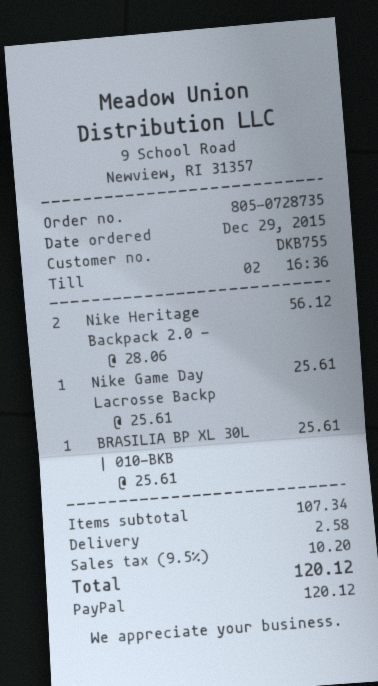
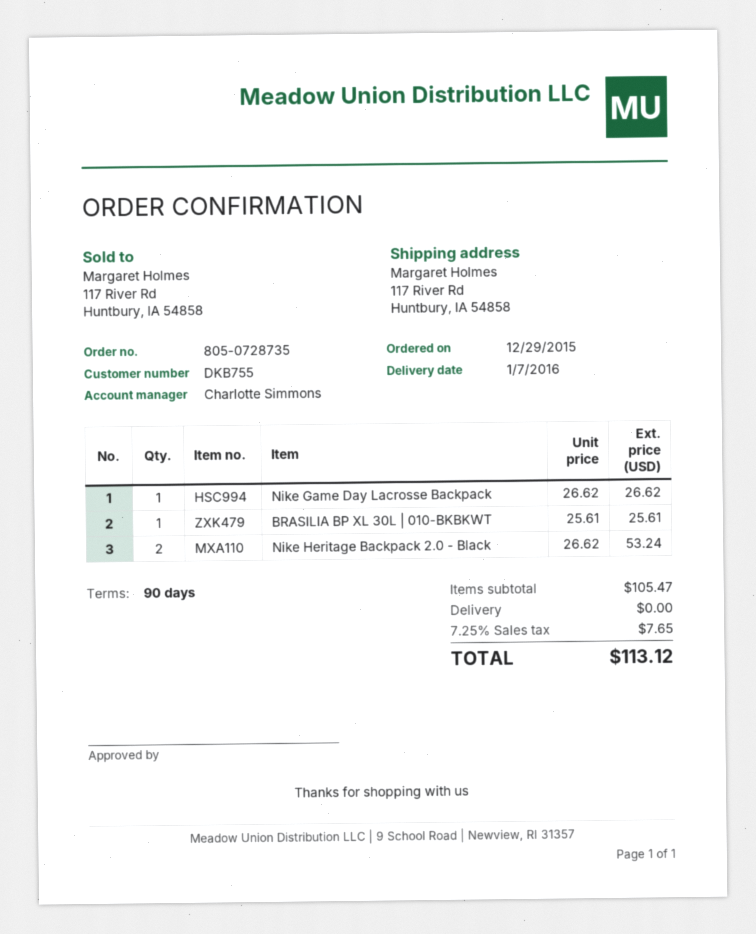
Nike Heritage Backpack 2.0 -: 2 x 28.06 = 56.12 -> 2 x 26.62 = 53.24
Nike Game Day Lacrosse Backp: 1 x 25.61 = 25.61 -> 1 x 26.62 = 26.62
subtotal: 107.34 -> 105.47
shipping: 2.58 -> 0.00
tax: 9.5% = 10.20 -> 7.25% = 7.65
total: 120.12 -> 113.12

